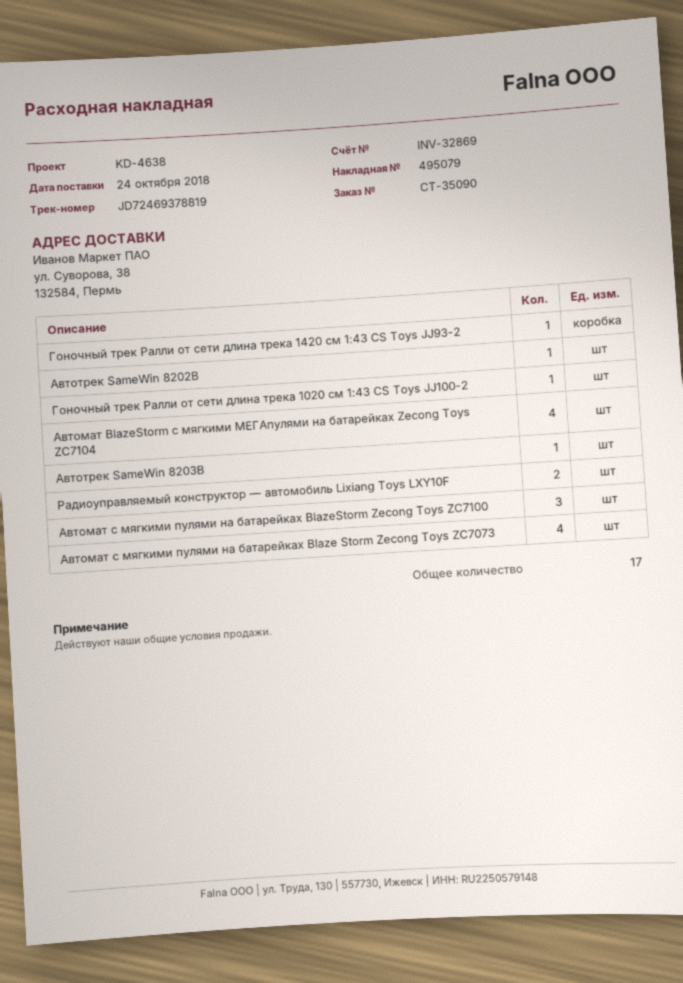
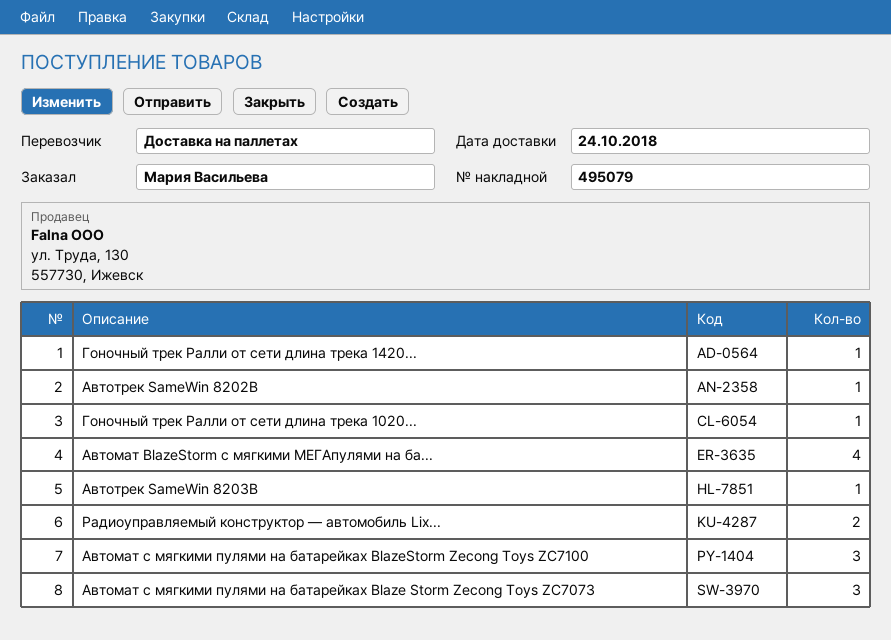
Автомат с мягкими пулями на батарейках Blaze Storm Zecong Toys ZC7073: 4 -> 3

